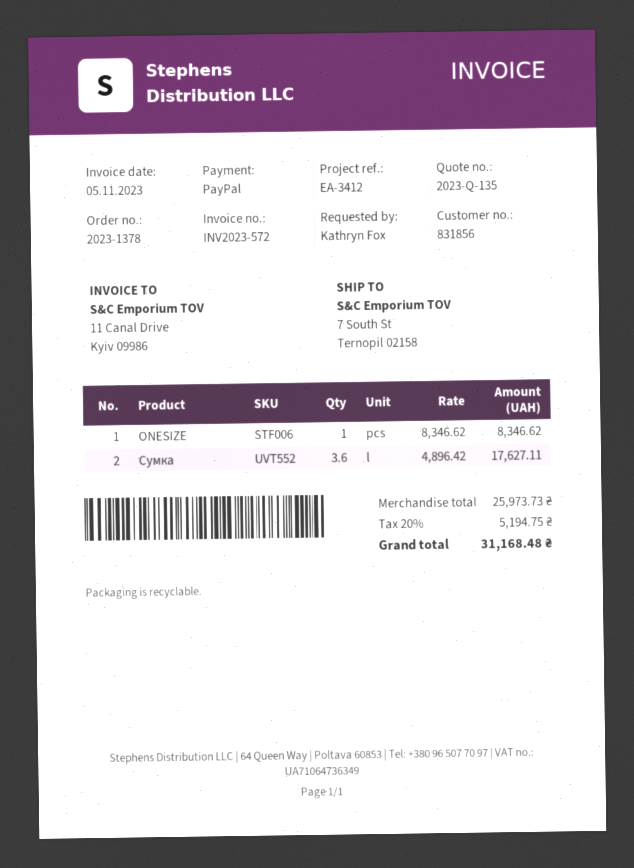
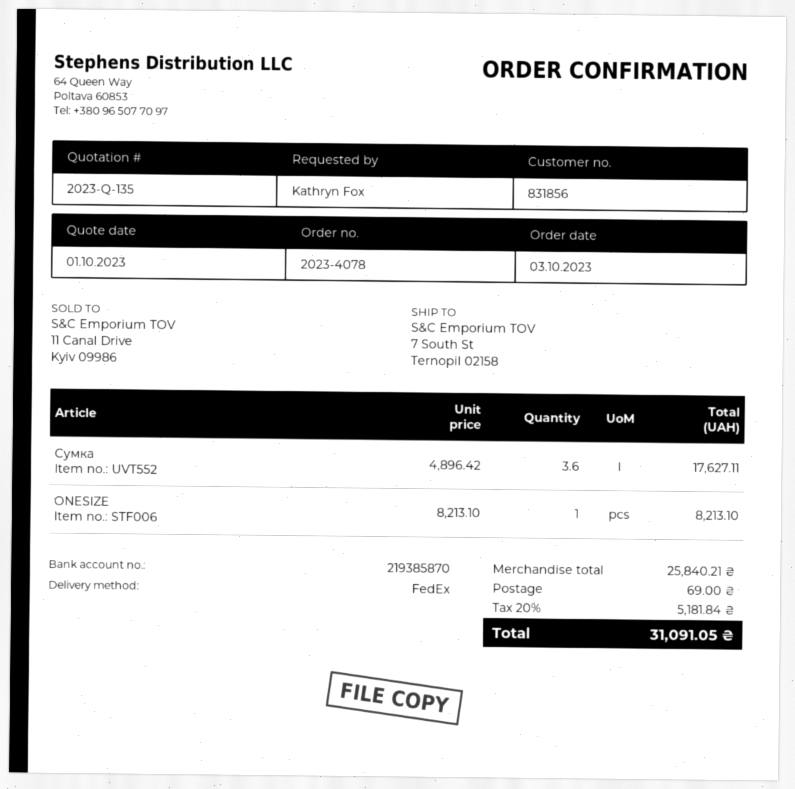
order number: 2023-1378 -> 2023-4078
ONESIZE: 1 x 8346.62 = 8346.62 -> 1 x 8213.10 = 8213.10
subtotal: 25973.73 -> 25840.21
shipping: none -> 69.00
tax: 20% = 5194.75 -> 20% = 5181.84
total: 31168.48 -> 31091.05

